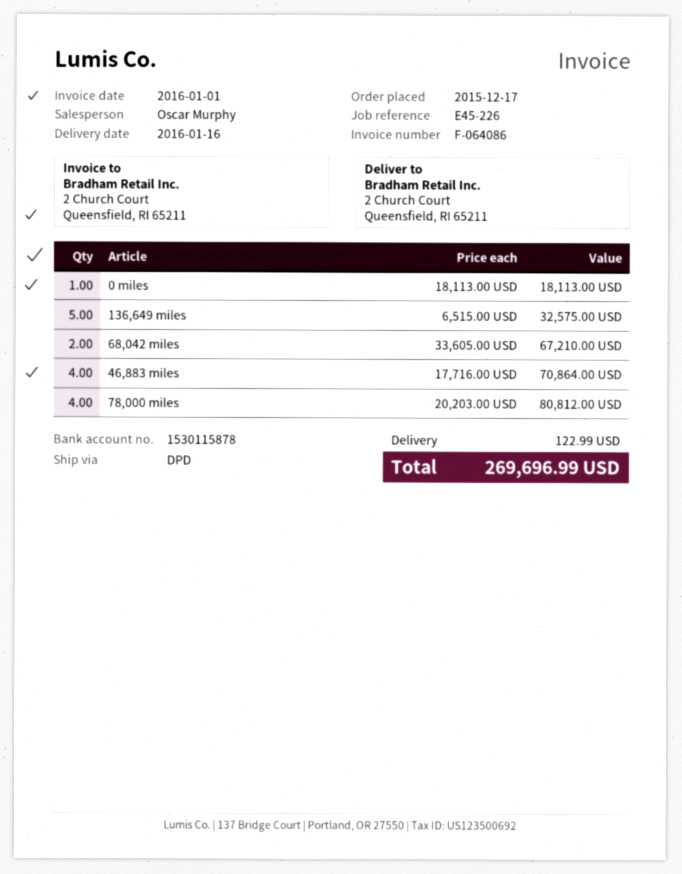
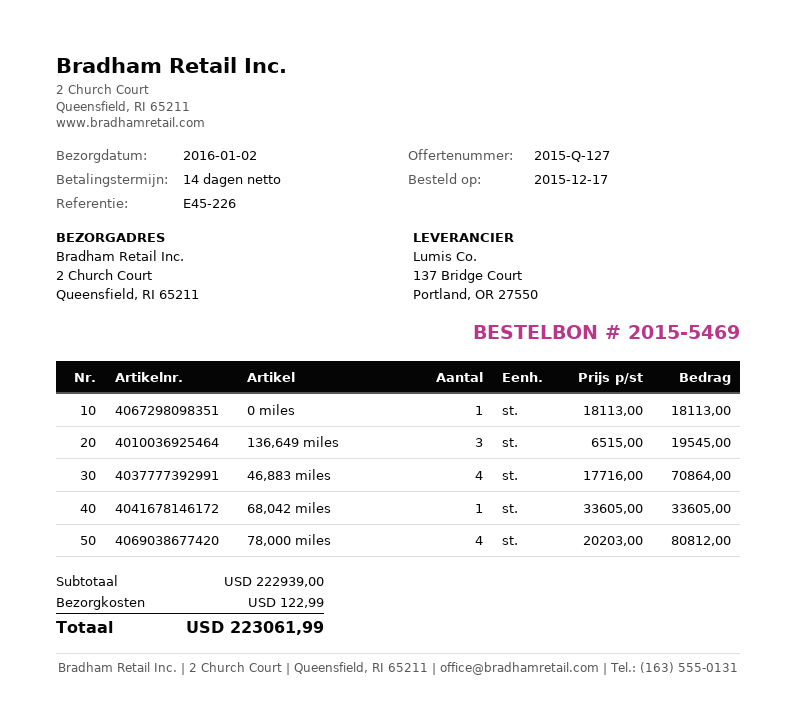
delivery date: 2016-01-16 -> 2016-01-02
136,649 miles: 5 x 6515.00 = 32575.00 -> 3 x 6515.00 = 19545.00
68,042 miles: 2 x 33605.00 = 67210.00 -> 1 x 33605.00 = 33605.00
total: 269696.99 -> 223061.99

